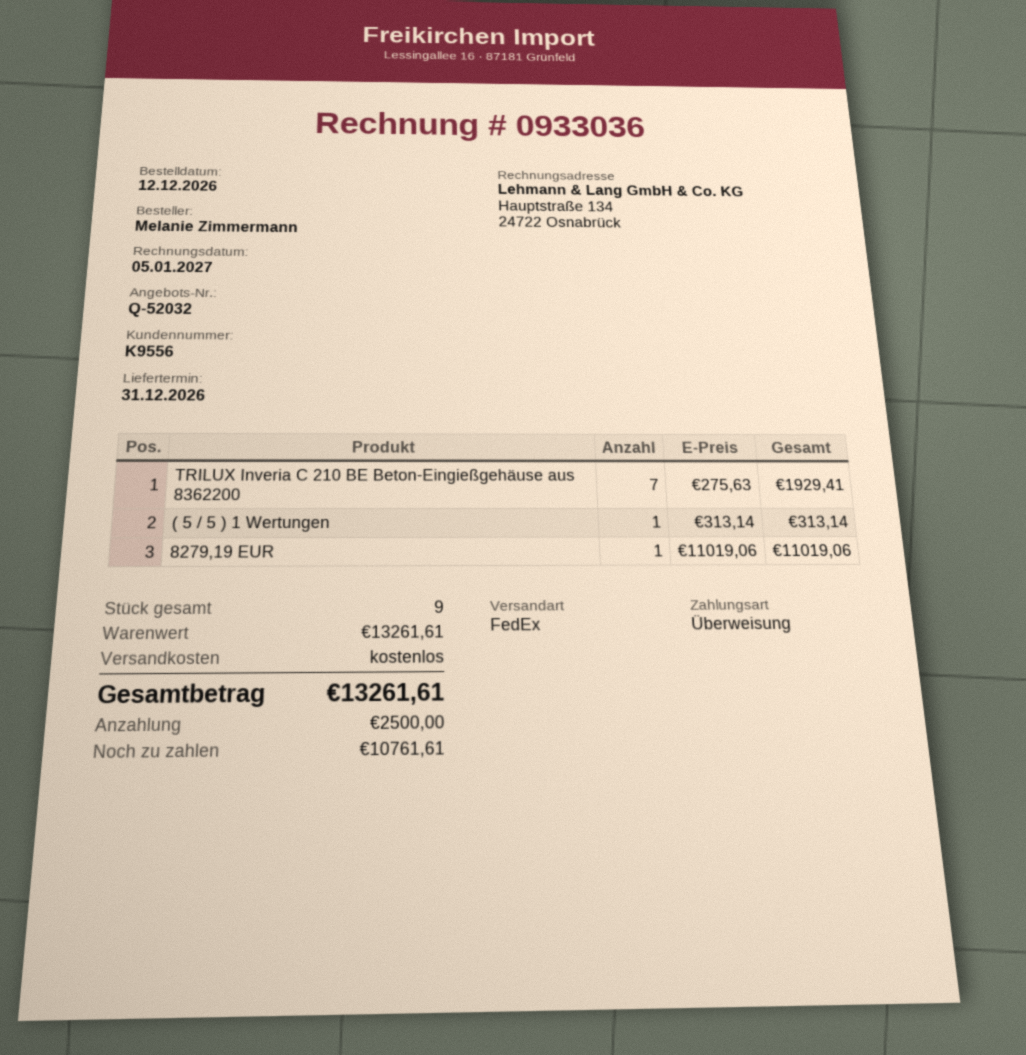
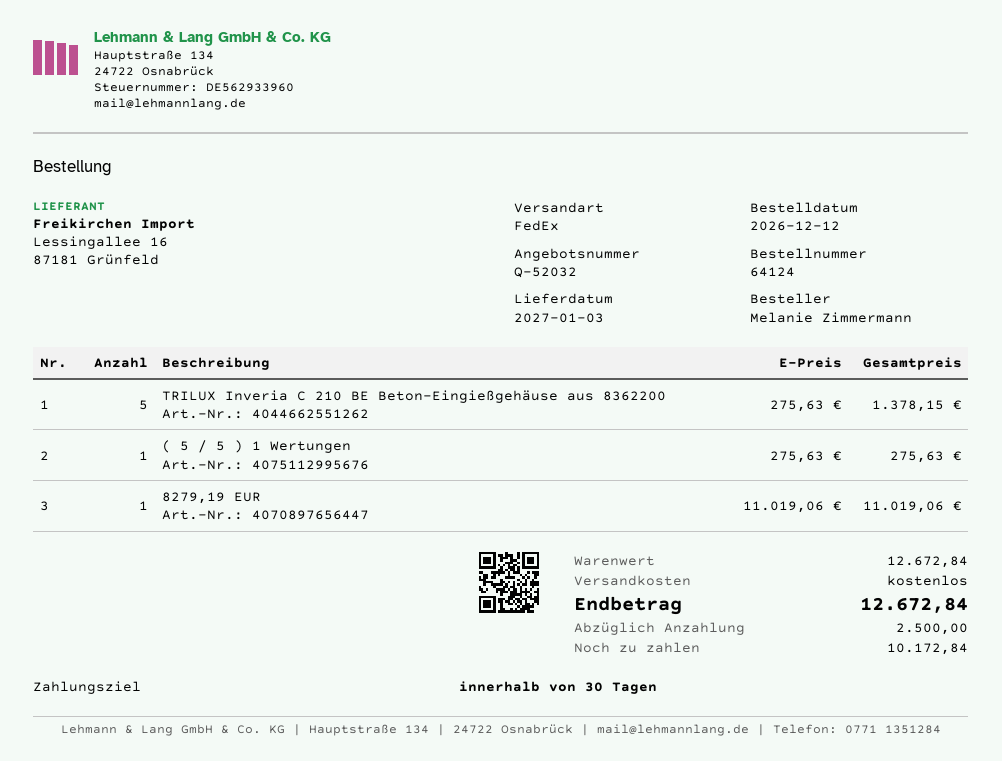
delivery date: 2026-12-31 -> 2027-01-03
TRILUX Inveria C 210 BE Beton-Eingießgehäuse aus 8362200: 7 x 275.63 = 1929.41 -> 5 x 275.63 = 1378.15
( 5 / 5 ) 1 Wertungen: 1 x 313.14 = 313.14 -> 1 x 275.63 = 275.63
subtotal: 13261.61 -> 12672.84
total: 13261.61 -> 12672.84
balance: 10761.61 -> 10172.84

